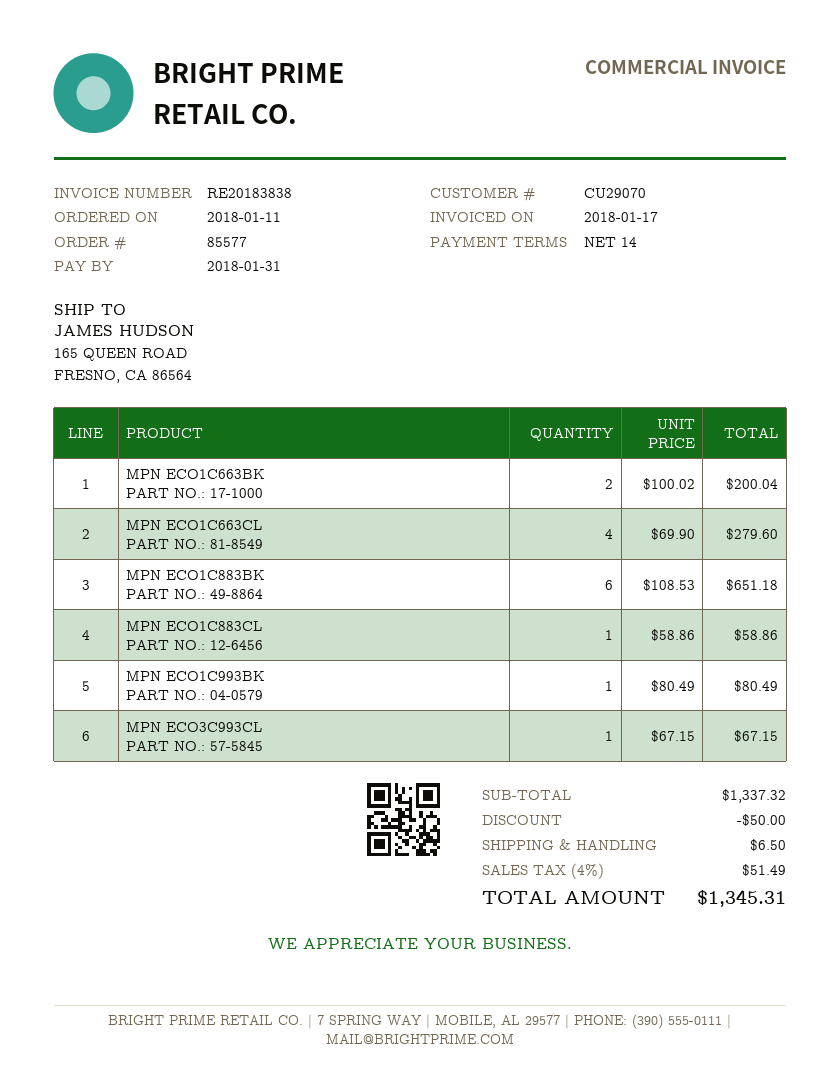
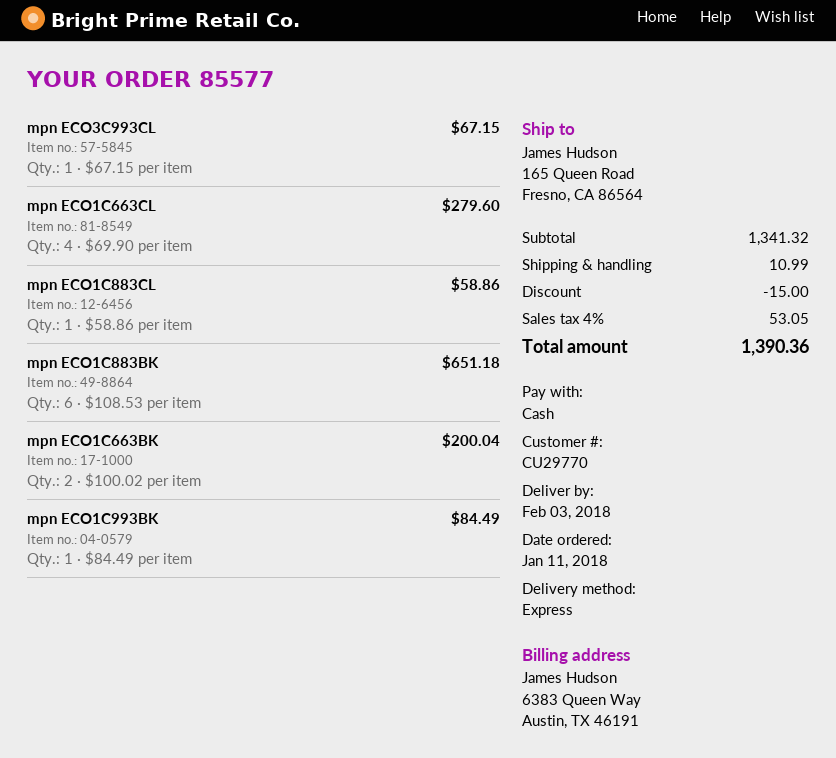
customer number: CU29070 -> CU29770
MPN ECO1C993BK: 1 x 80.49 = 80.49 -> 1 x 84.49 = 84.49
subtotal: 1337.32 -> 1341.32
discount: 50.00 -> 15.00
shipping: 6.50 -> 10.99
tax: 4% = 51.49 -> 4% = 53.05
total: 1345.31 -> 1390.36

